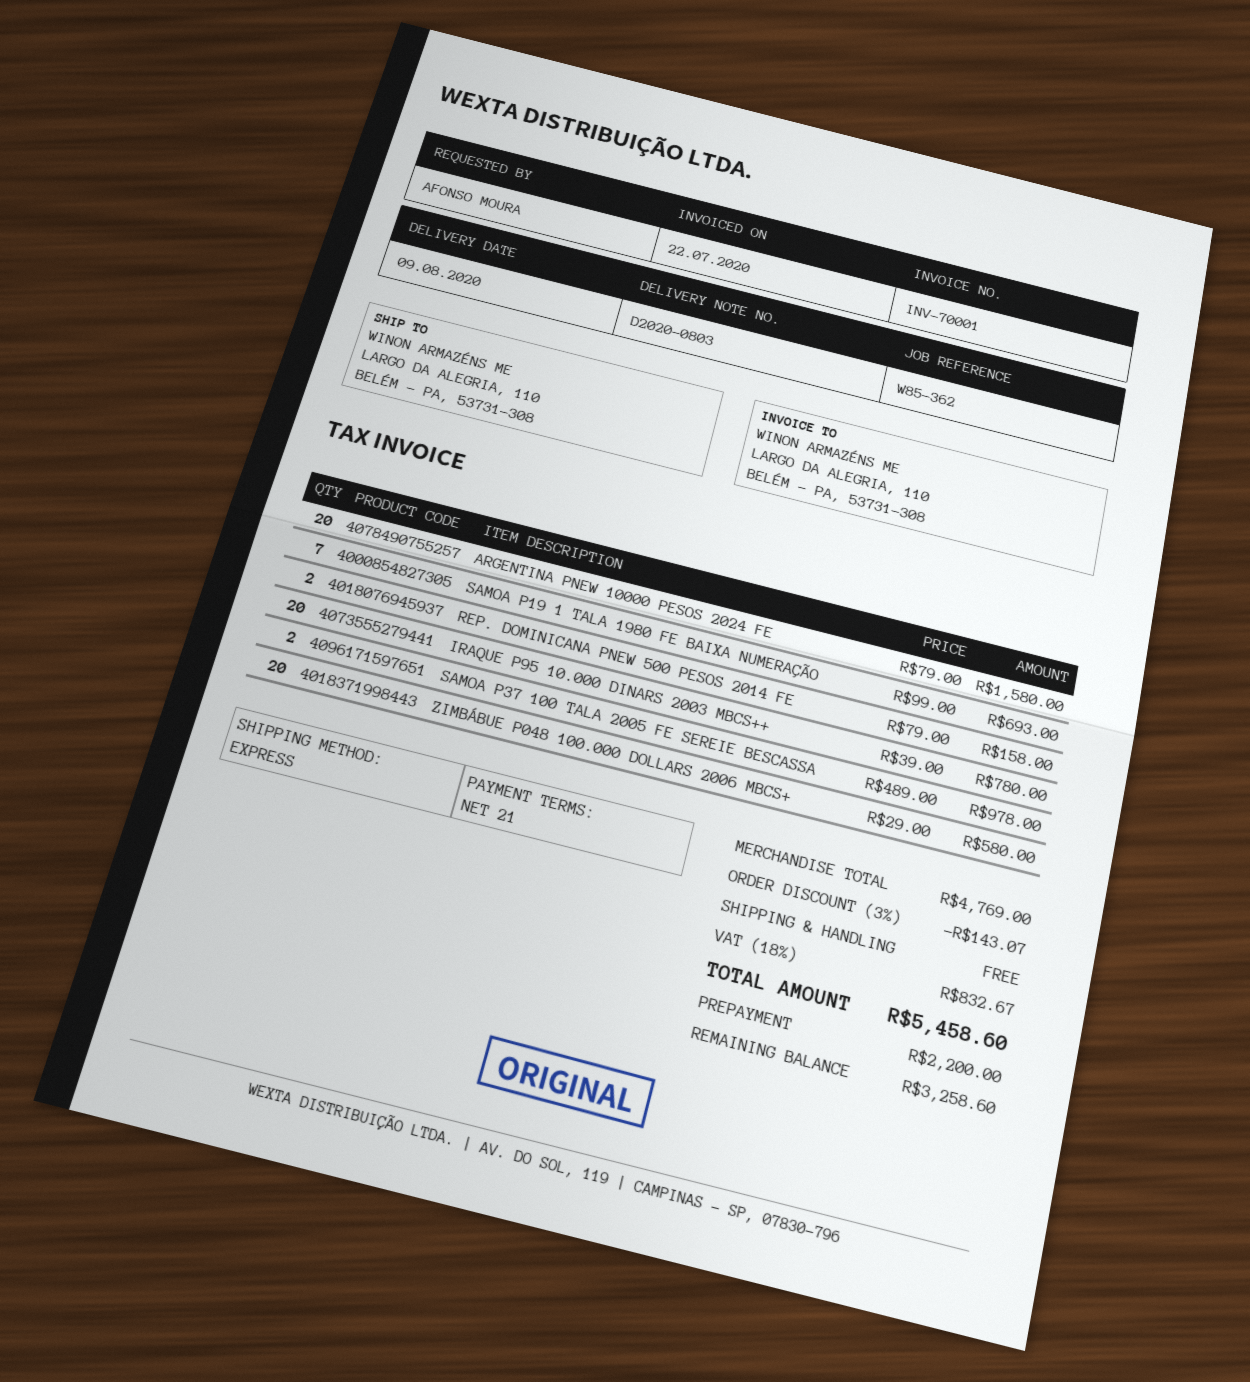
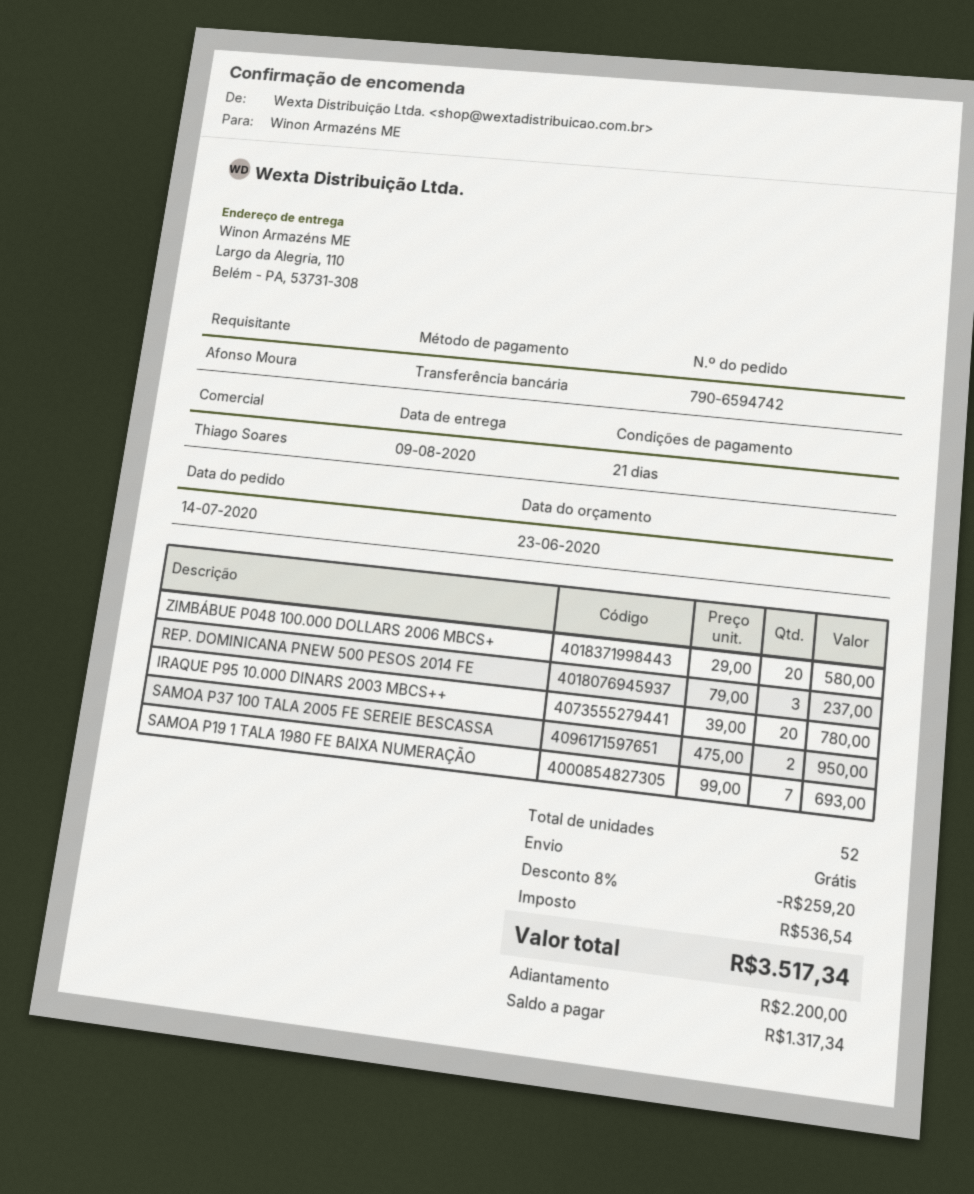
ARGENTINA PNEW 10000 PESOS 2024 FE: 20 x 79.00 = 1580.00 -> none
REP. DOMINICANA PNEW 500 PESOS 2014 FE: 2 x 79.00 = 158.00 -> 3 x 79.00 = 237.00
SAMOA P37 100 TALA 2005 FE SEREIE BESCASSA: 2 x 489.00 = 978.00 -> 2 x 475.00 = 950.00
discount: 3% = 143.07 -> 8% = 259.20
tax: 832.67 -> 536.54
total: 5458.60 -> 3517.34
balance: 3258.60 -> 1317.34

